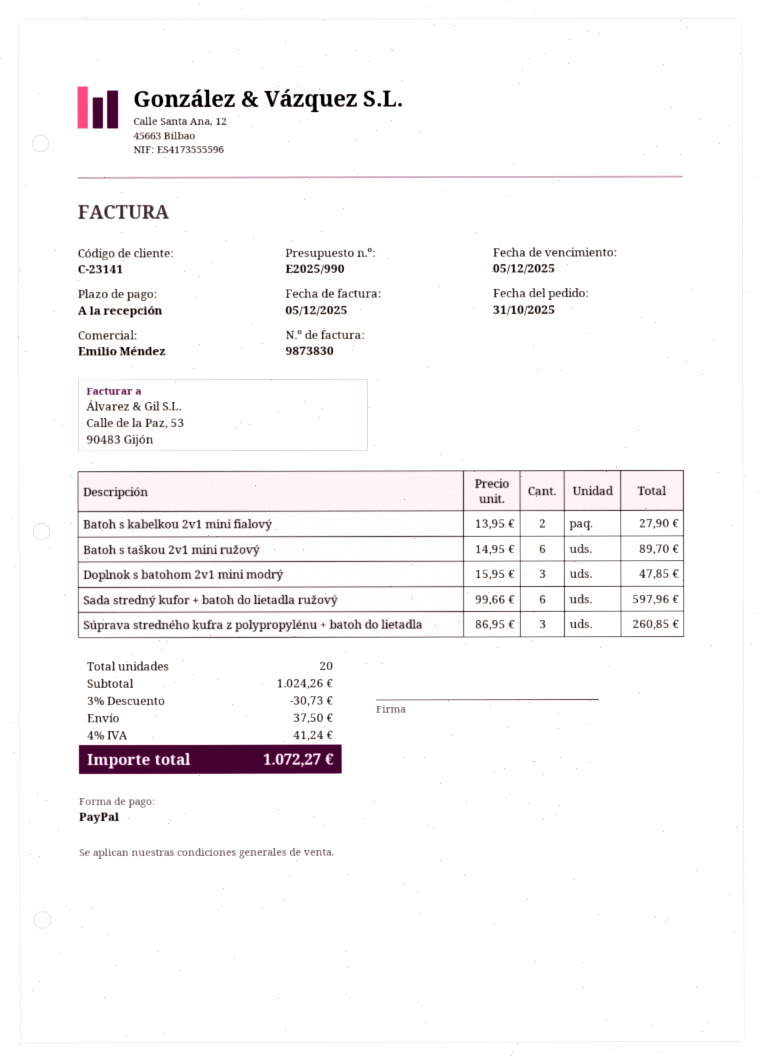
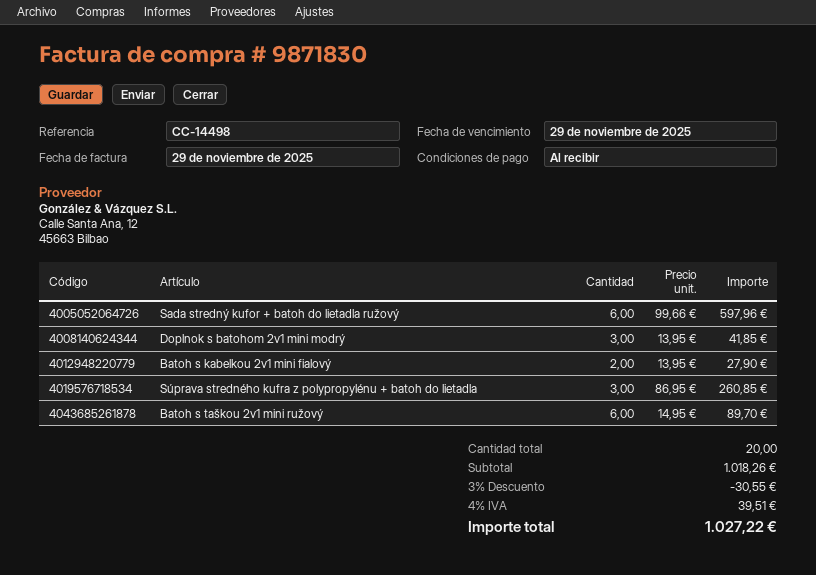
invoice number: 9873830 -> 9871830
invoice date: 2025-12-05 -> 2025-11-29
due date: 2025-12-05 -> 2025-11-29
Doplnok s batohom 2v1 mini modrý: 3 x 15.95 = 47.85 -> 3 x 13.95 = 41.85
subtotal: 1024.26 -> 1018.26
discount: 3% = 30.73 -> 3% = 30.55
shipping: 37.50 -> none
tax: 4% = 41.24 -> 4% = 39.51
total: 1072.27 -> 1027.22

